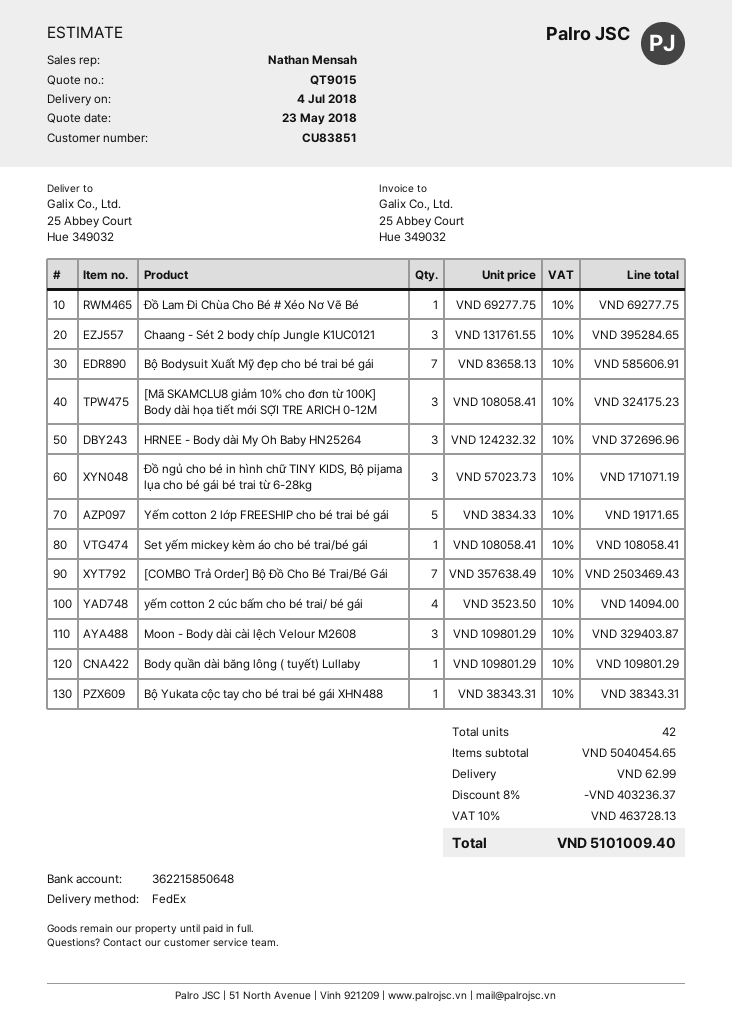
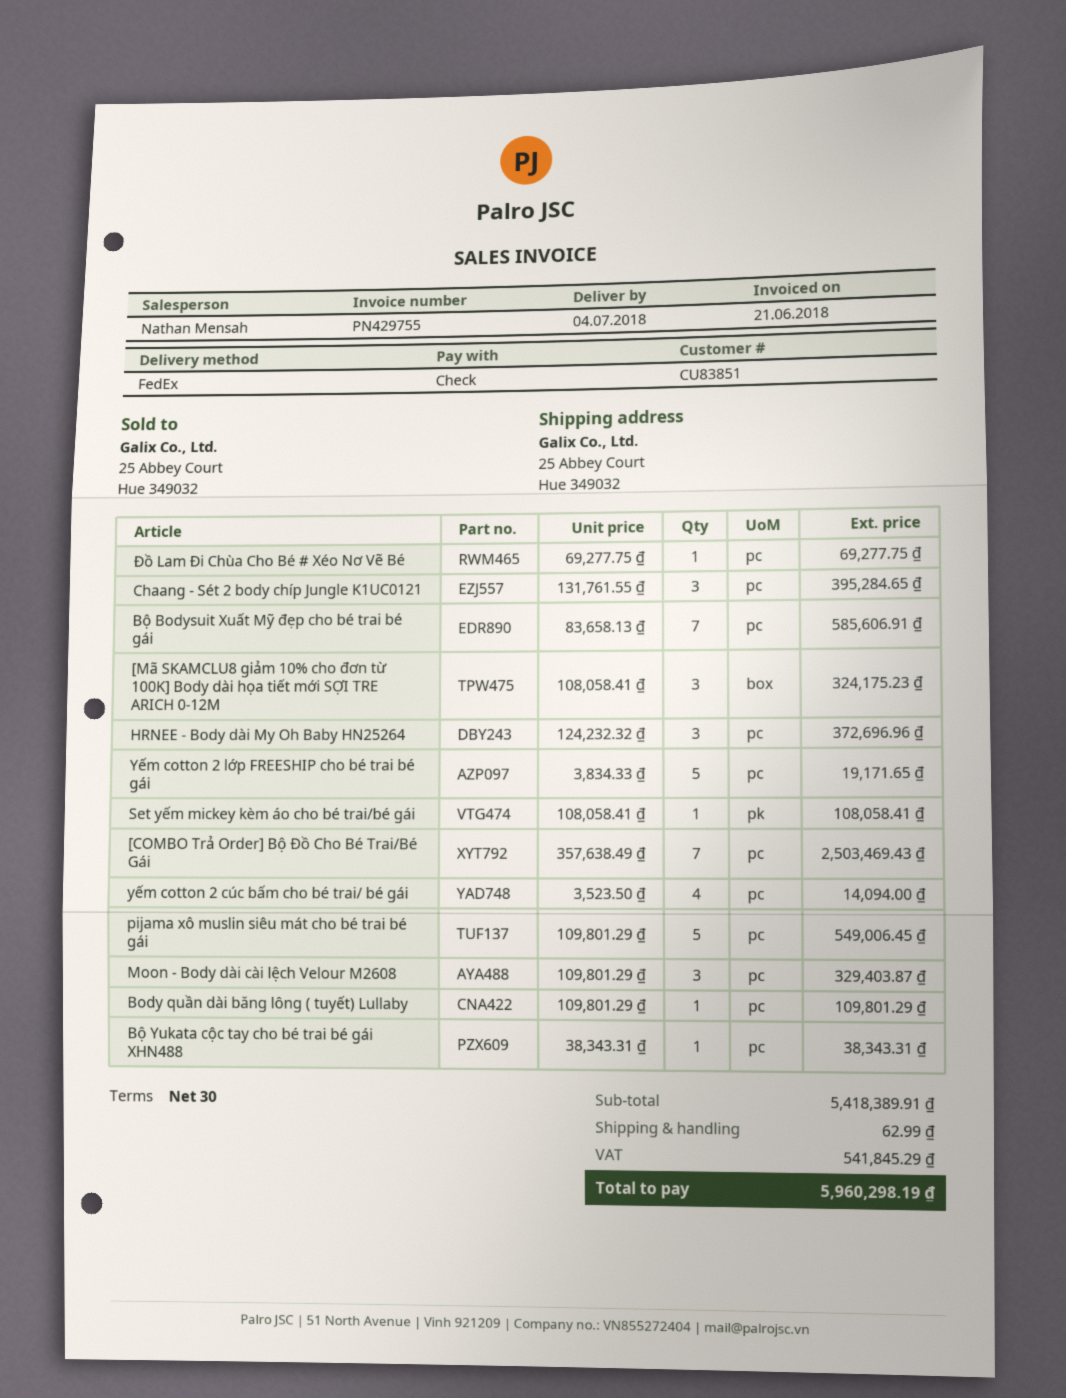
Đồ ngủ cho bé in hình chữ TINY KIDS, Bộ pijama lụa cho bé gái bé trai từ 6-28kg: 3 x 57023.73 = 171071.19 -> none
pijama xô muslin siêu mát cho bé trai bé gái: none -> 5 x 109801.29 = 549006.45
subtotal: 5040454.65 -> 5418389.91
discount: 8% = 403236.37 -> none
tax: 463728.13 -> 541845.29
total: 5101009.40 -> 5960298.19

